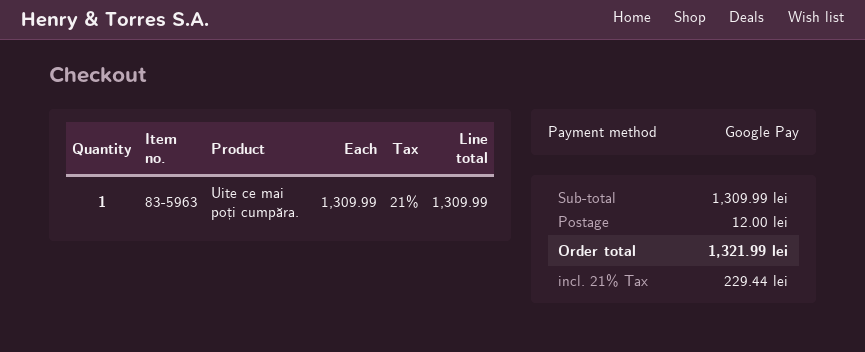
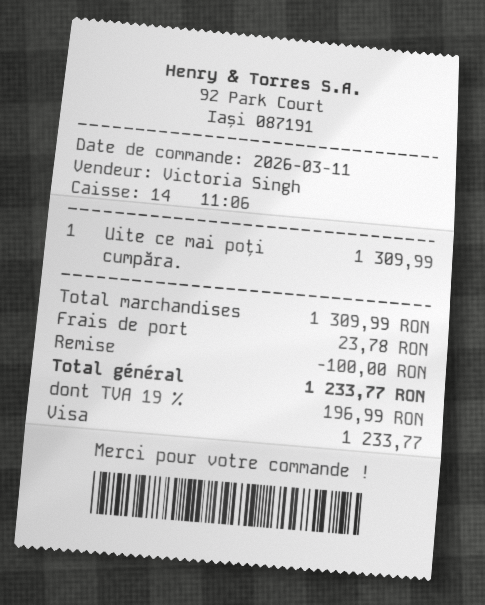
payment method: Google Pay -> Visa
discount: none -> 100.00
shipping: 12.00 -> 23.78
tax: 21% = 229.44 -> 19% = 196.99
total: 1321.99 -> 1233.77

